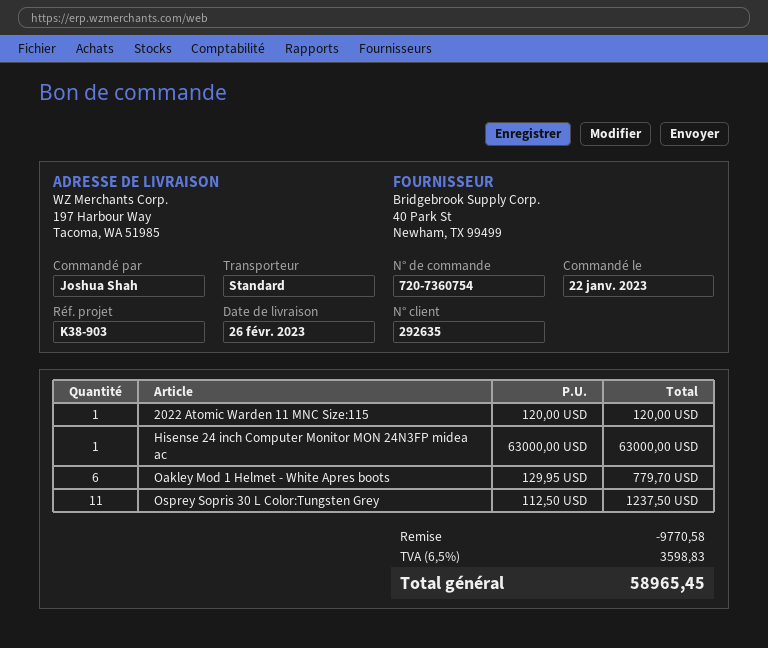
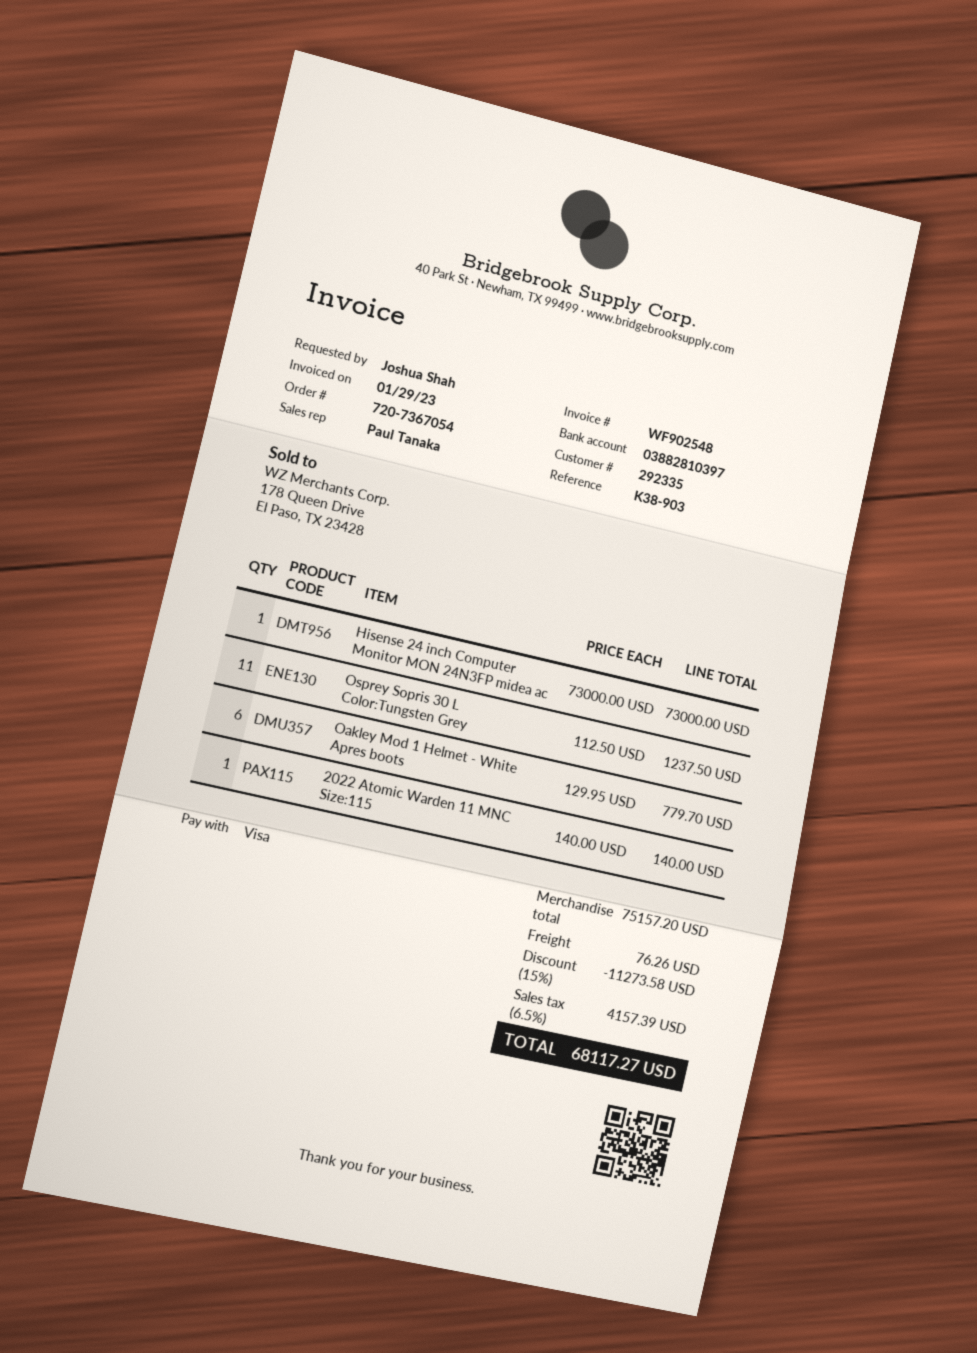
order number: 720-7360754 -> 720-7367054
customer number: 292635 -> 292335
2022 Atomic Warden 11 MNC Size:115: 1 x 120.00 = 120.00 -> 1 x 140.00 = 140.00
Hisense 24 inch Computer Monitor MON 24N3FP midea ac: 1 x 63000.00 = 63000.00 -> 1 x 73000.00 = 73000.00
discount: 9770.58 -> 11273.58
shipping: none -> 76.26
tax: 6.5% = 3598.83 -> 6.5% = 4157.39
total: 58965.45 -> 68117.27

